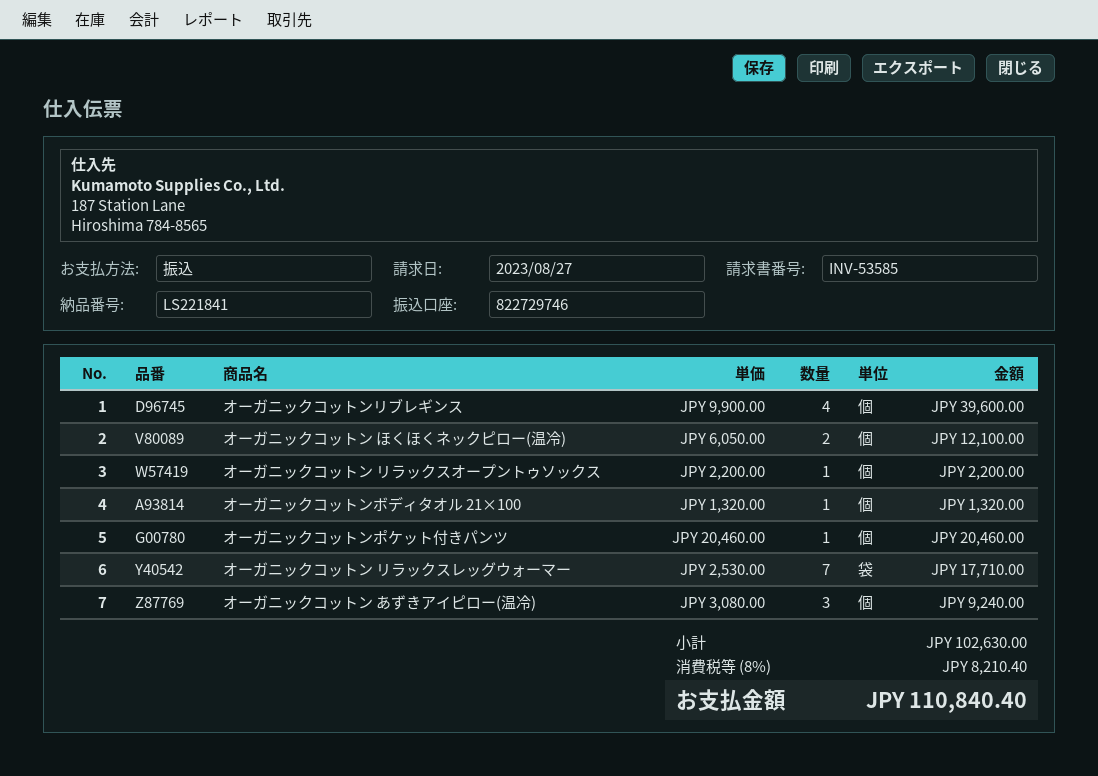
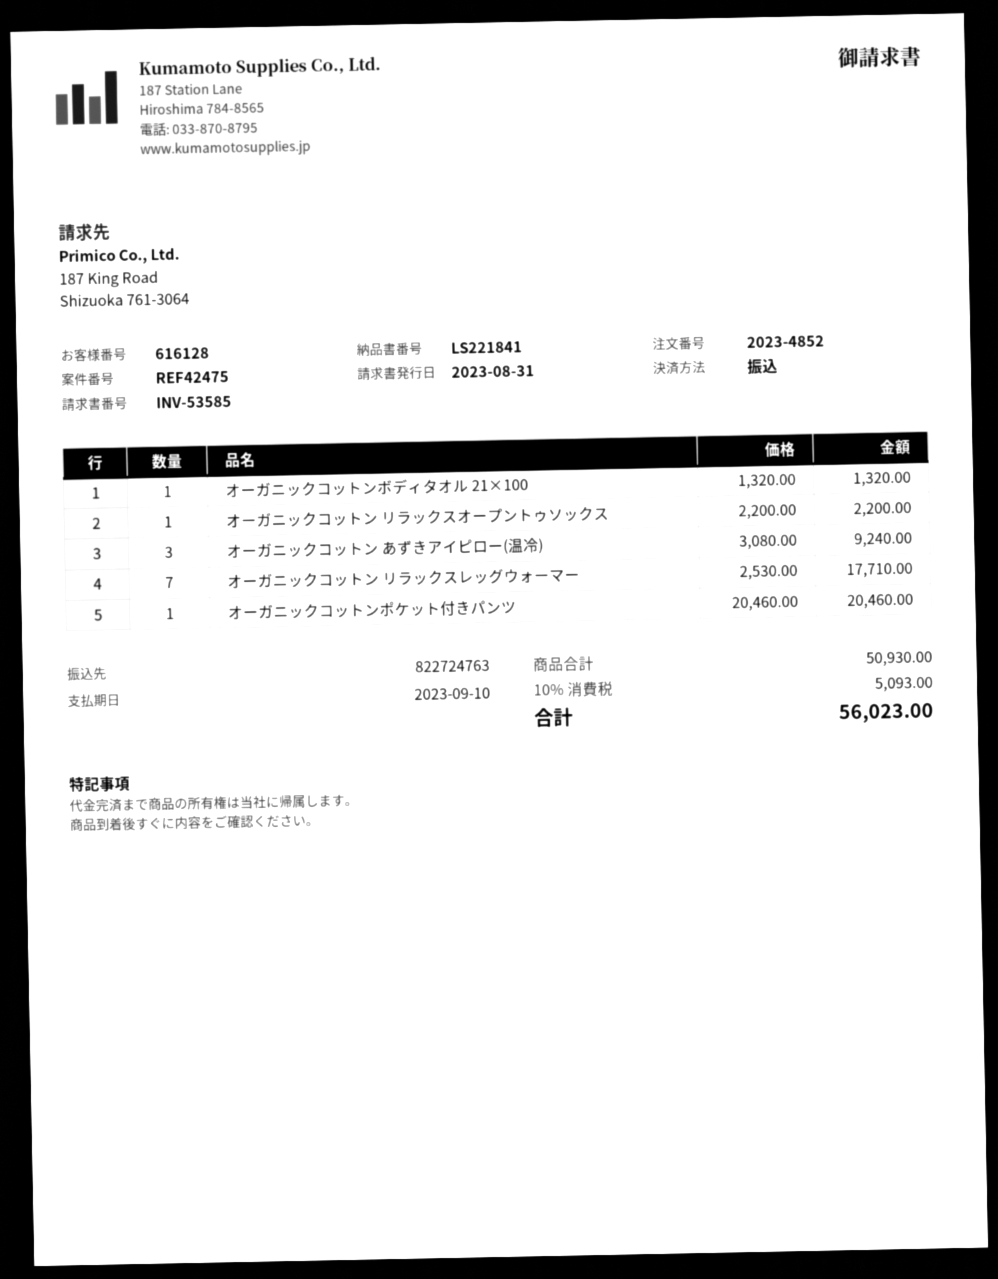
invoice date: 2023-08-27 -> 2023-08-31
bank account: 822729746 -> 822724763
オーガニックコットンリブレギンス: 4 x 9900.00 = 39600.00 -> none
オーガニックコットン ほくほくネックピロー(温冷): 2 x 6050.00 = 12100.00 -> none
subtotal: 102630.00 -> 50930.00
tax: 8% = 8210.40 -> 10% = 5093.00
total: 110840.40 -> 56023.00

